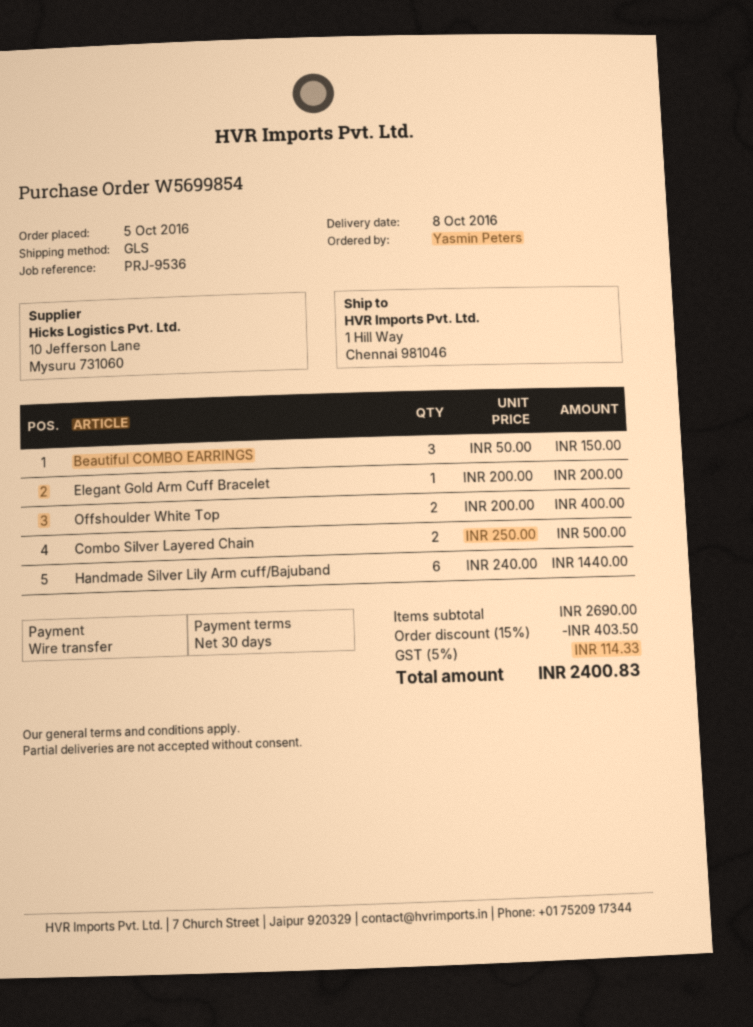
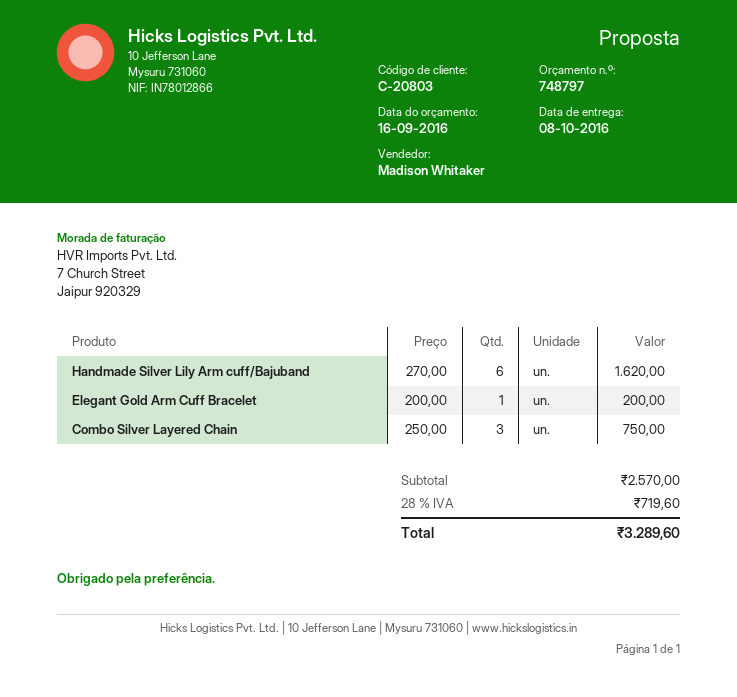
Beautiful COMBO EARRINGS: 3 x 50.00 = 150.00 -> none
Offshoulder White Top: 2 x 200.00 = 400.00 -> none
Combo Silver Layered Chain: 2 x 250.00 = 500.00 -> 3 x 250.00 = 750.00
Handmade Silver Lily Arm cuff/Bajuband: 6 x 240.00 = 1440.00 -> 6 x 270.00 = 1620.00
subtotal: 2690.00 -> 2570.00
discount: 15% = 403.50 -> none
tax: 5% = 114.33 -> 28% = 719.60
total: 2400.83 -> 3289.60

